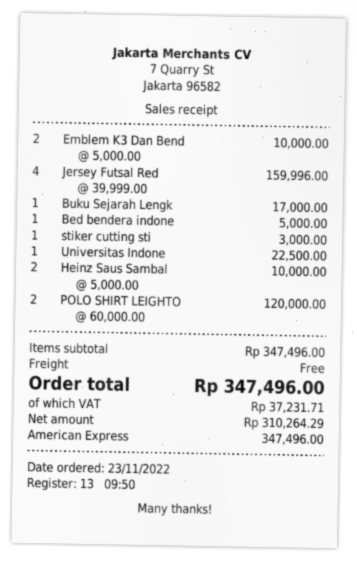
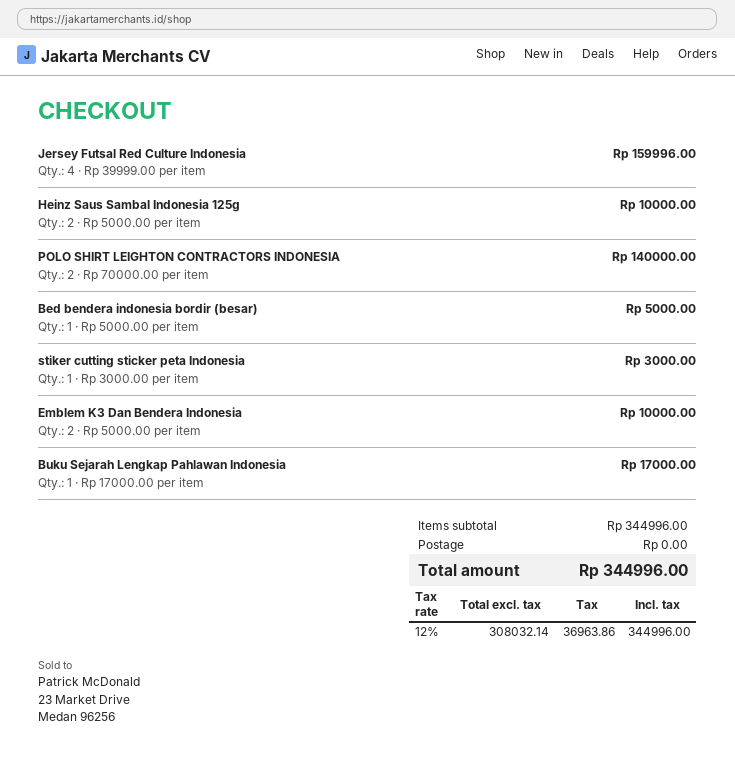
Universitas Indone: 1 x 22500.00 = 22500.00 -> none
POLO SHIRT LEIGHTO: 2 x 60000.00 = 120000.00 -> 2 x 70000.00 = 140000.00
subtotal: 347496.00 -> 344996.00
net: 310264.29 -> 308032.14
tax: 37231.71 -> 36963.86
total: 347496.00 -> 344996.00

